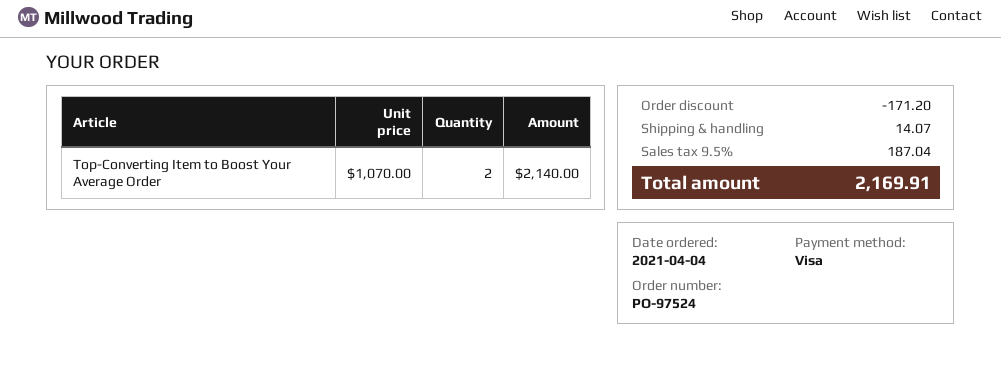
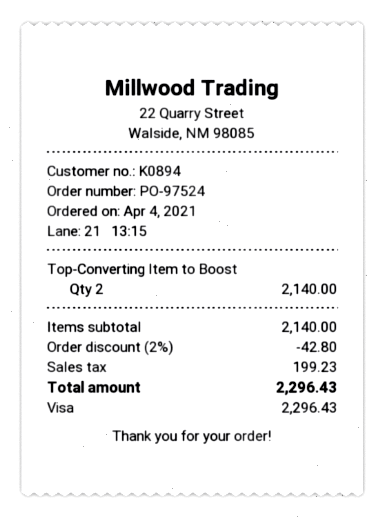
discount: 171.20 -> 42.80
shipping: 14.07 -> none
tax: 187.04 -> 199.23
total: 2169.91 -> 2296.43

